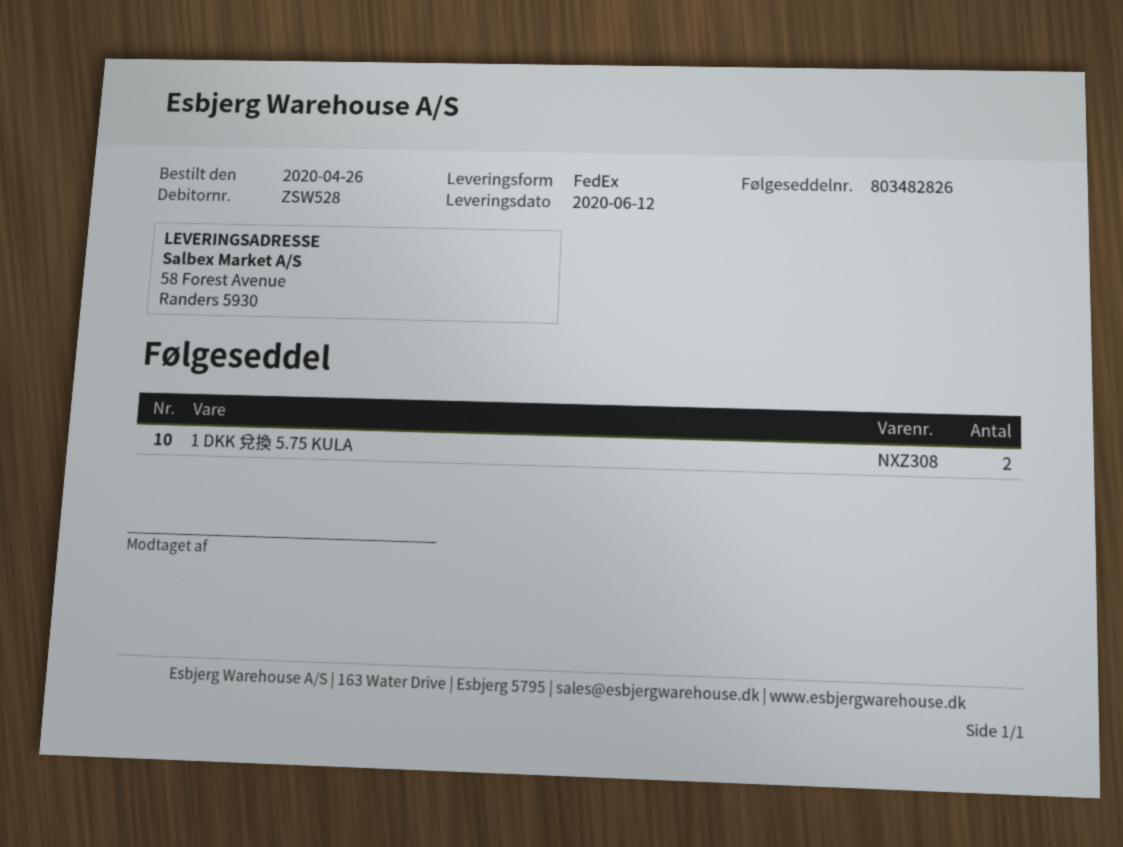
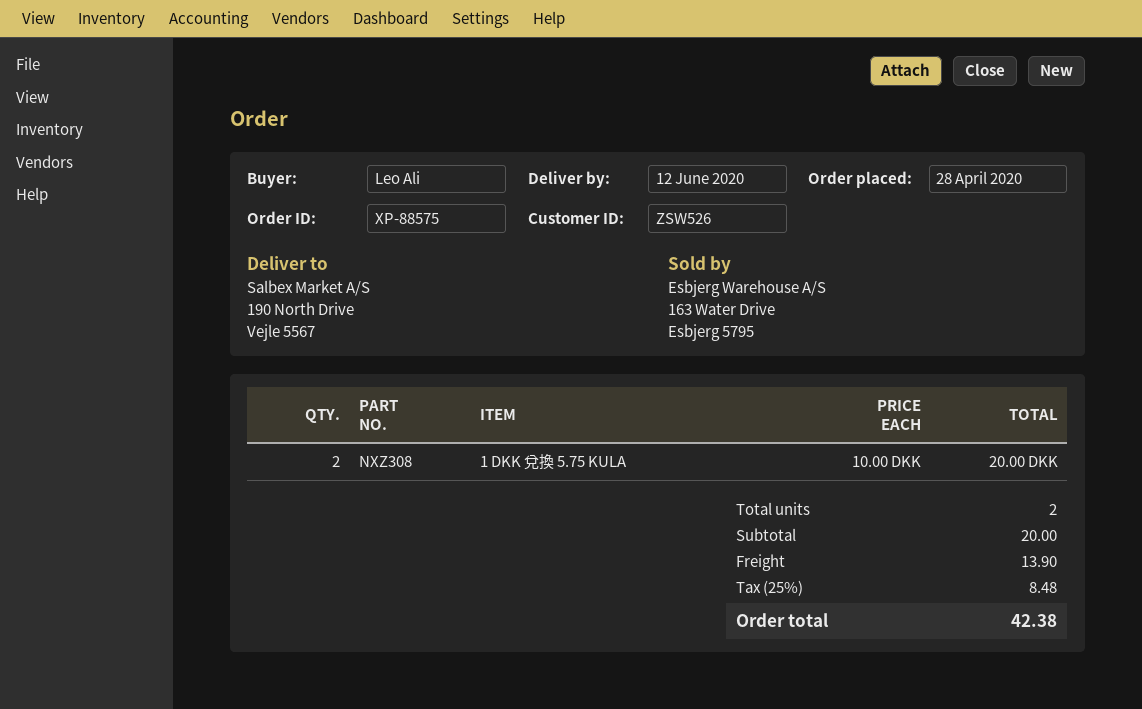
order date: 2020-04-26 -> 2020-04-28
customer number: ZSW528 -> ZSW526
ship to: 58 Forest Avenue, Randers 5930 -> 190 North Drive, Vejle 5567

